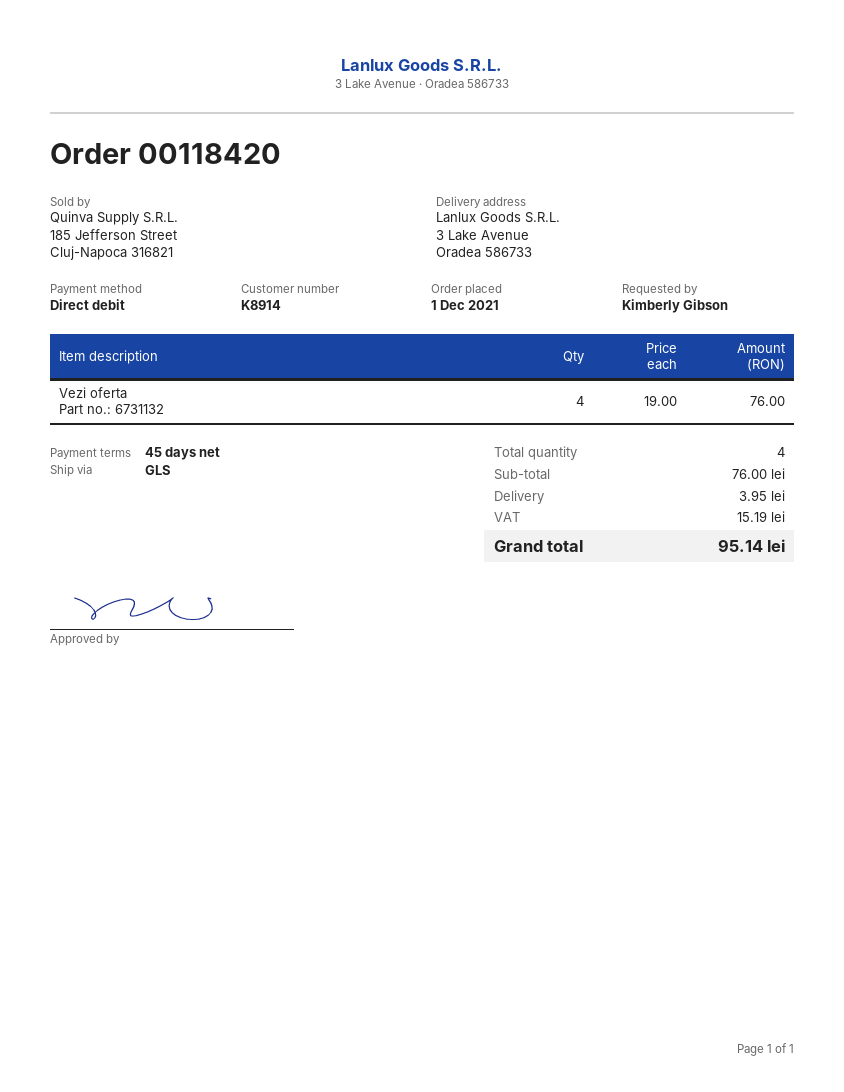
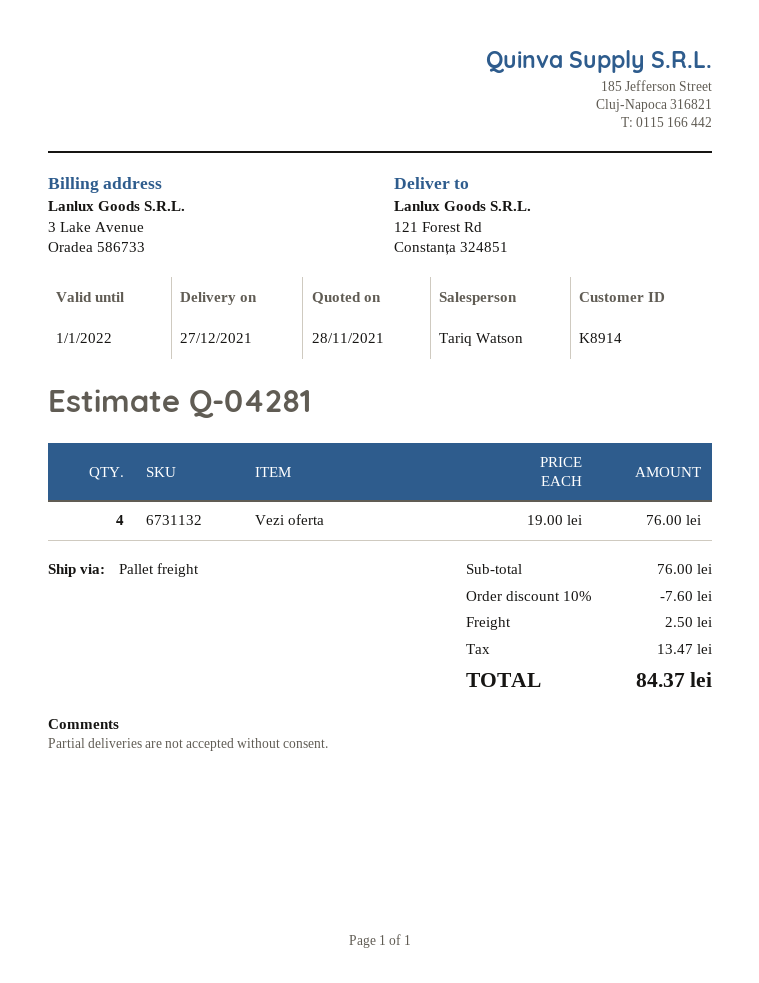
shipping method: GLS -> pallet freight
ship to: 3 Lake Avenue, Oradea 586733 -> 121 Forest Rd, Constanța 324851
discount: none -> 10% = 7.60
shipping: 3.95 -> 2.50
tax: 15.19 -> 13.47
total: 95.14 -> 84.37

